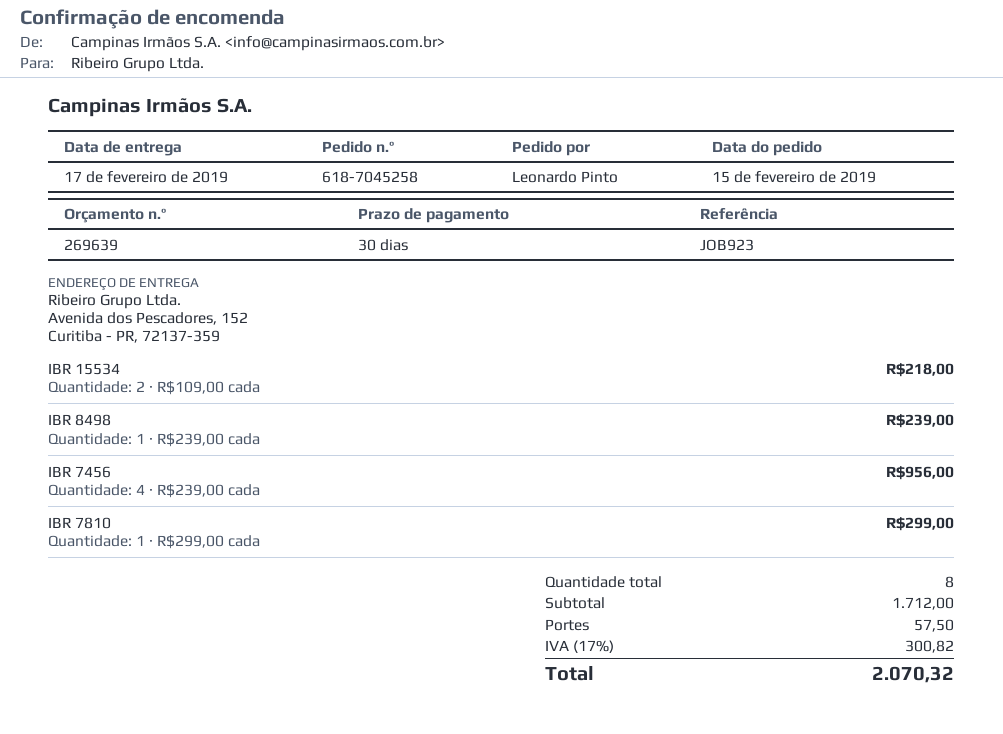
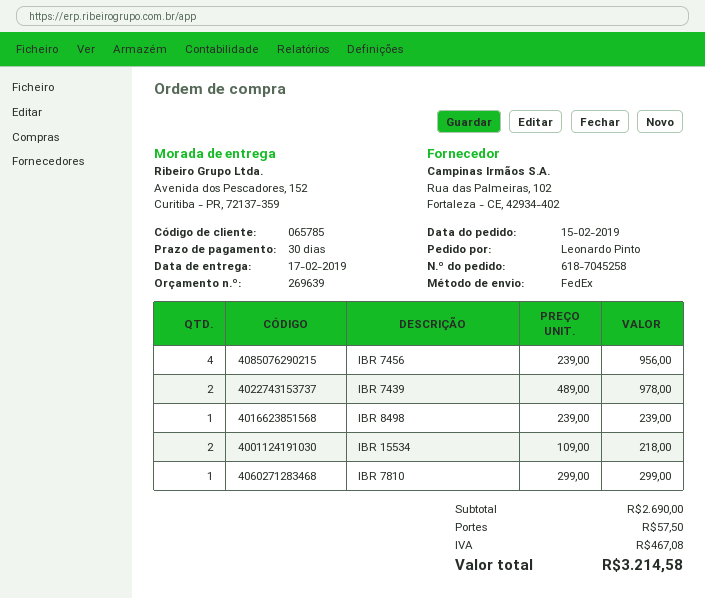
IBR 7439: none -> 2 x 489.00 = 978.00
subtotal: 1712.00 -> 2690.00
tax: 300.82 -> 467.08
total: 2070.32 -> 3214.58

